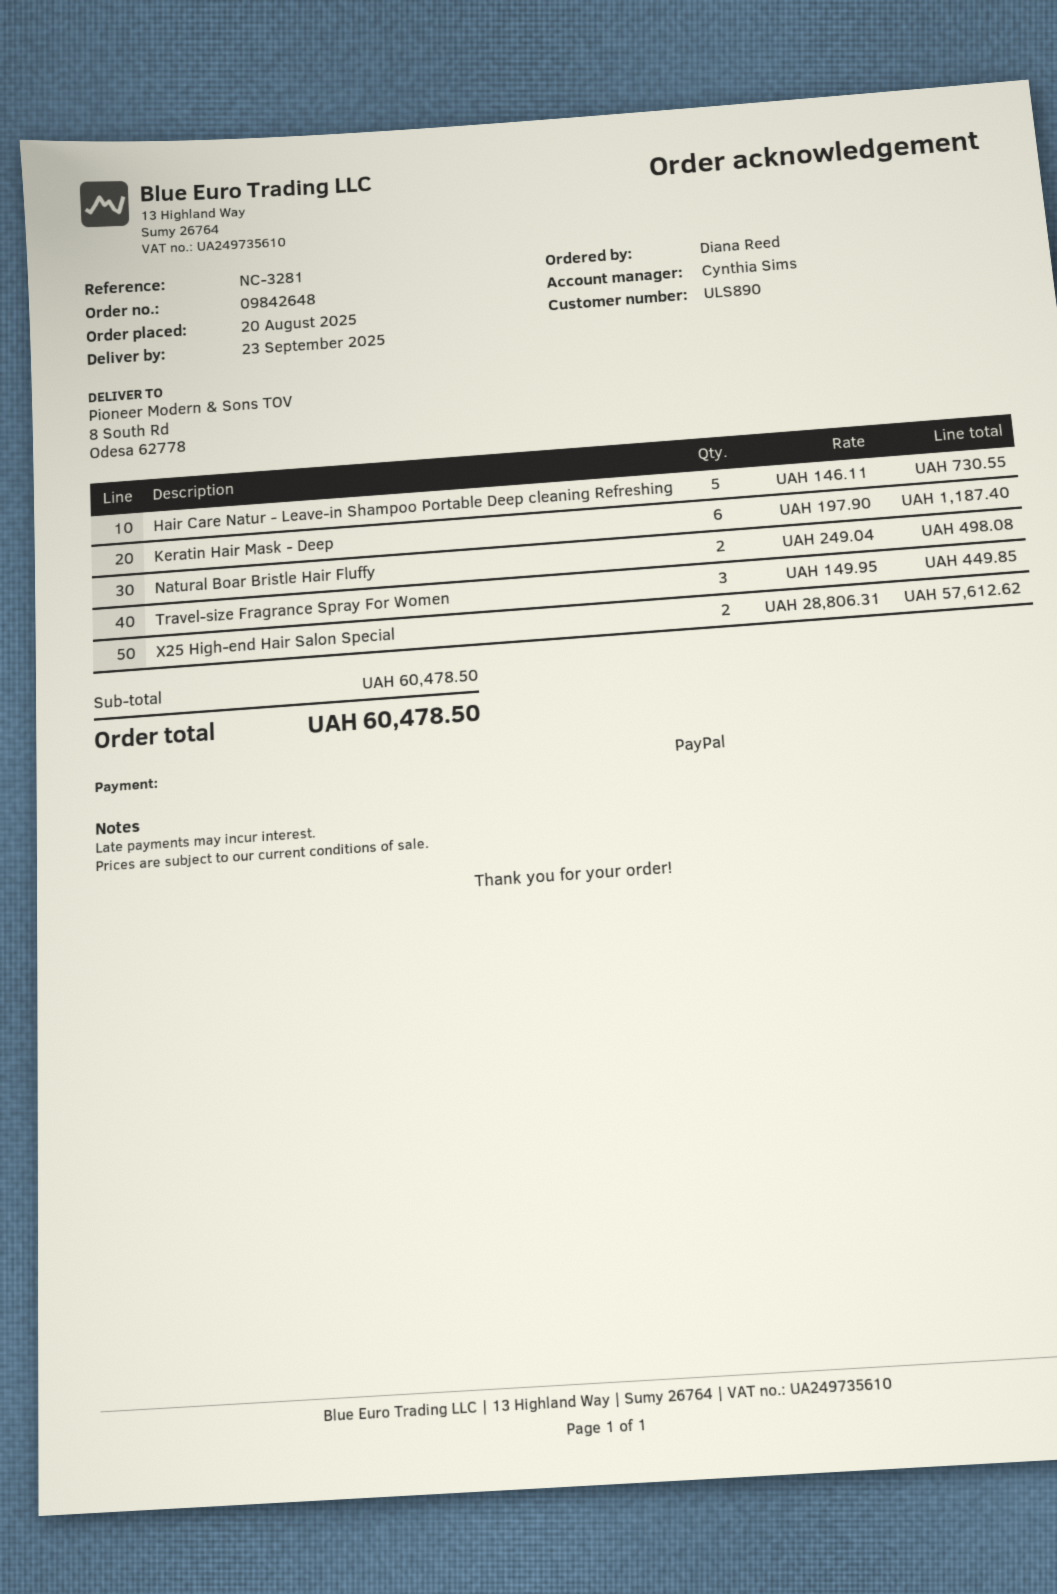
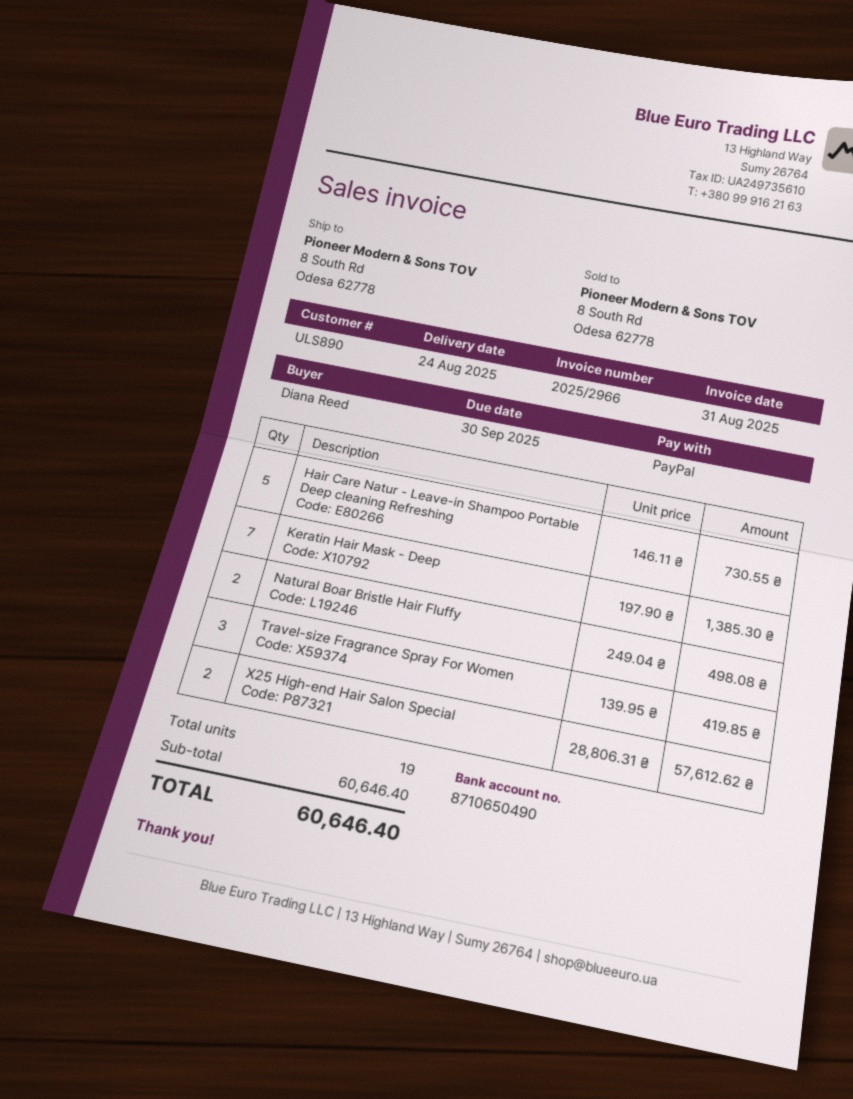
delivery date: 2025-09-23 -> 2025-08-24
Keratin Hair Mask - Deep: 6 x 197.90 = 1187.40 -> 7 x 197.90 = 1385.30
Travel-size Fragrance Spray For Women: 3 x 149.95 = 449.85 -> 3 x 139.95 = 419.85
subtotal: 60478.50 -> 60646.40
total: 60478.50 -> 60646.40

